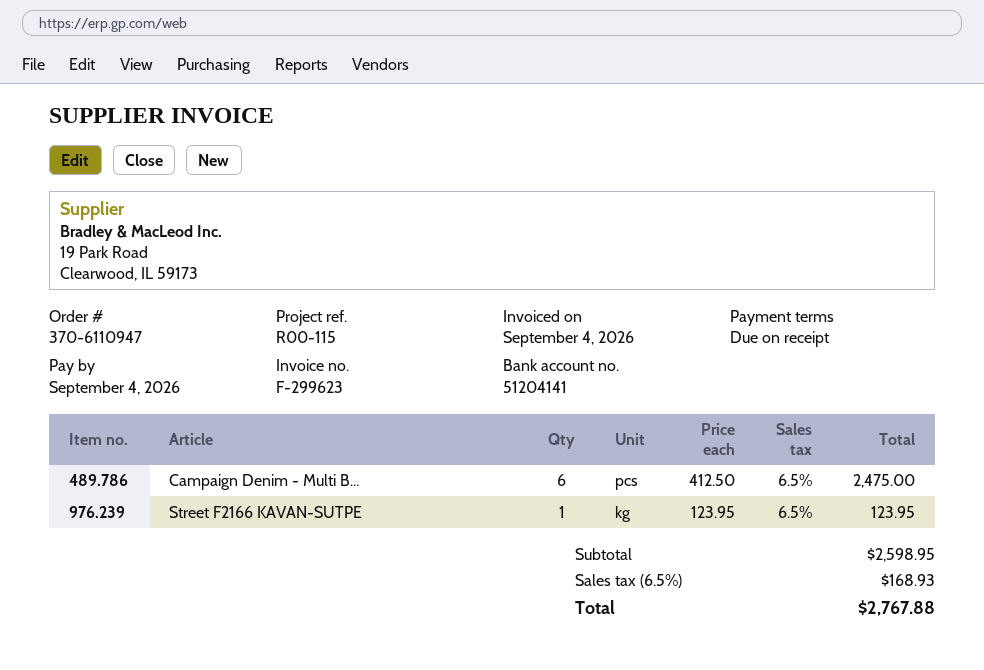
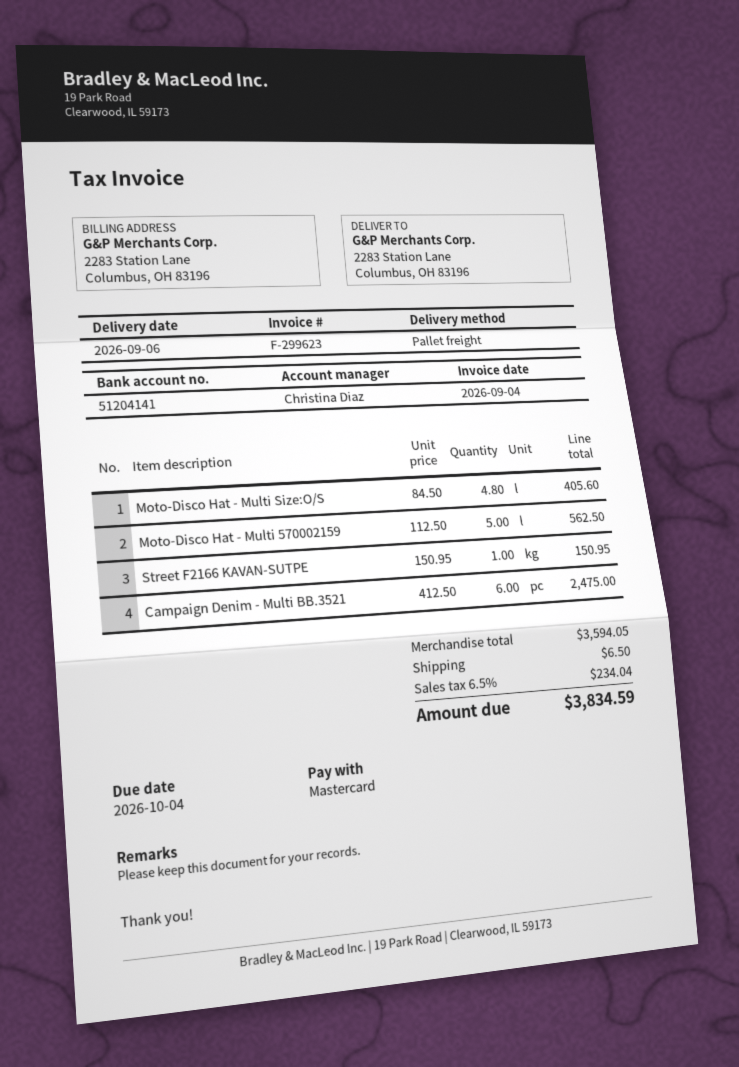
due date: 2026-09-04 -> 2026-10-04
Street F2166 KAVAN-SUTPE: 1 x 123.95 = 123.95 -> 1 x 150.95 = 150.95
Moto-Disco Hat - Multi Size:O/S: none -> 4.8 x 84.50 = 405.60
Moto-Disco Hat - Multi 570002159: none -> 5 x 112.50 = 562.50
subtotal: 2598.95 -> 3594.05
shipping: none -> 6.50
tax: 6.5% = 168.93 -> 6.5% = 234.04
total: 2767.88 -> 3834.59

